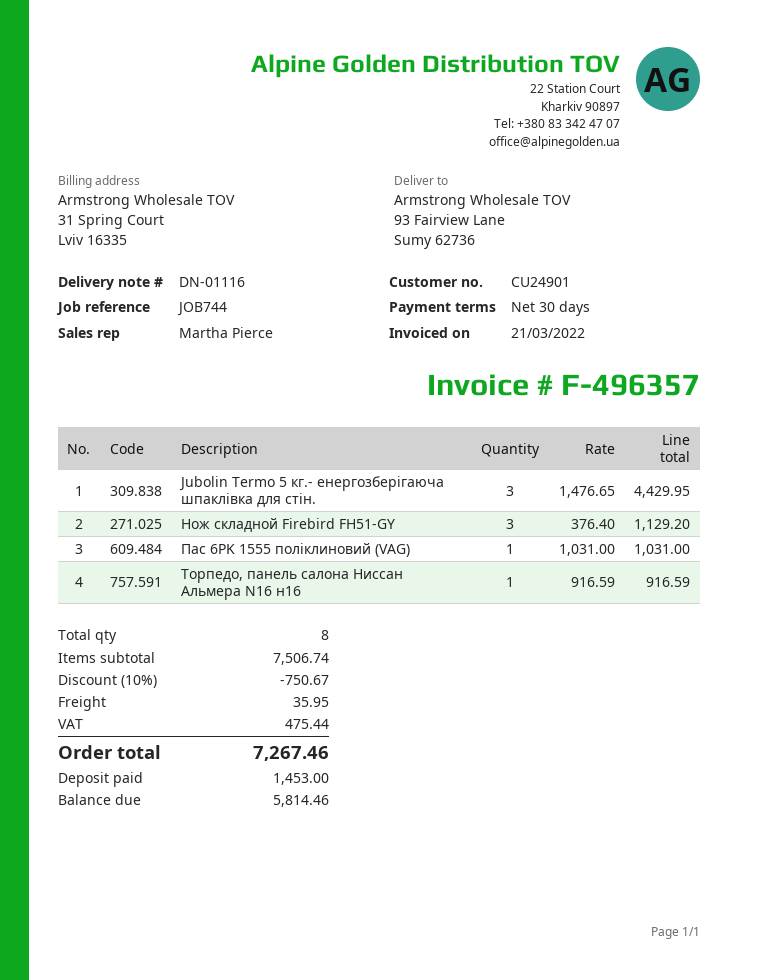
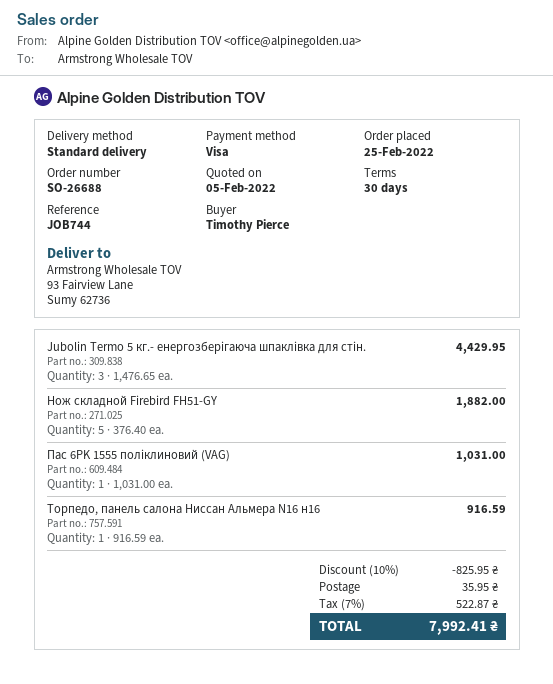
Нож складной Firebird FH51-GY: 3 x 376.40 = 1129.20 -> 5 x 376.40 = 1882.00
discount: 10% = 750.67 -> 10% = 825.95
tax: 475.44 -> 522.87
total: 7267.46 -> 7992.41

